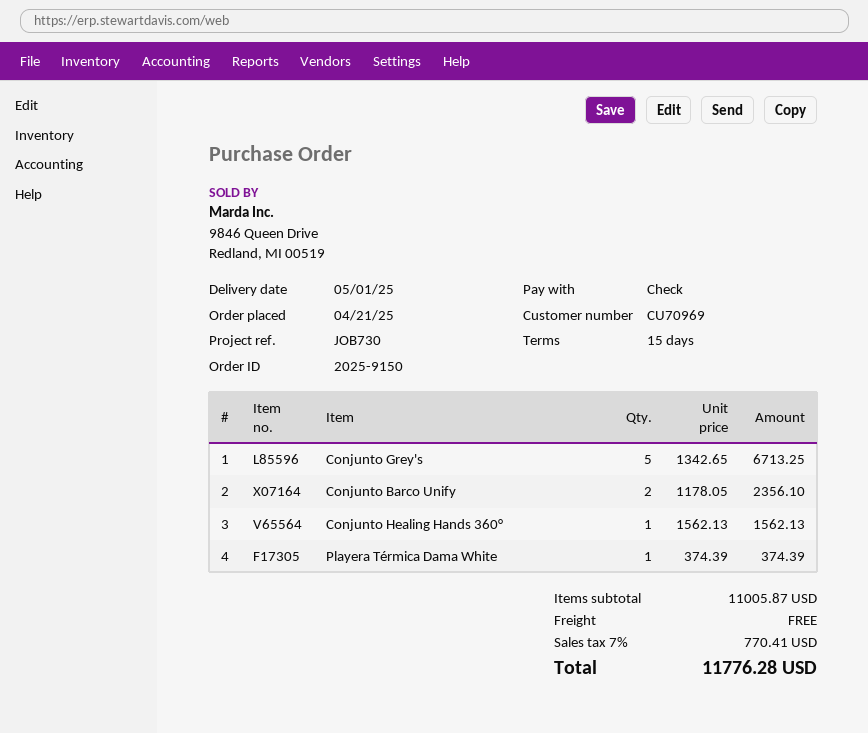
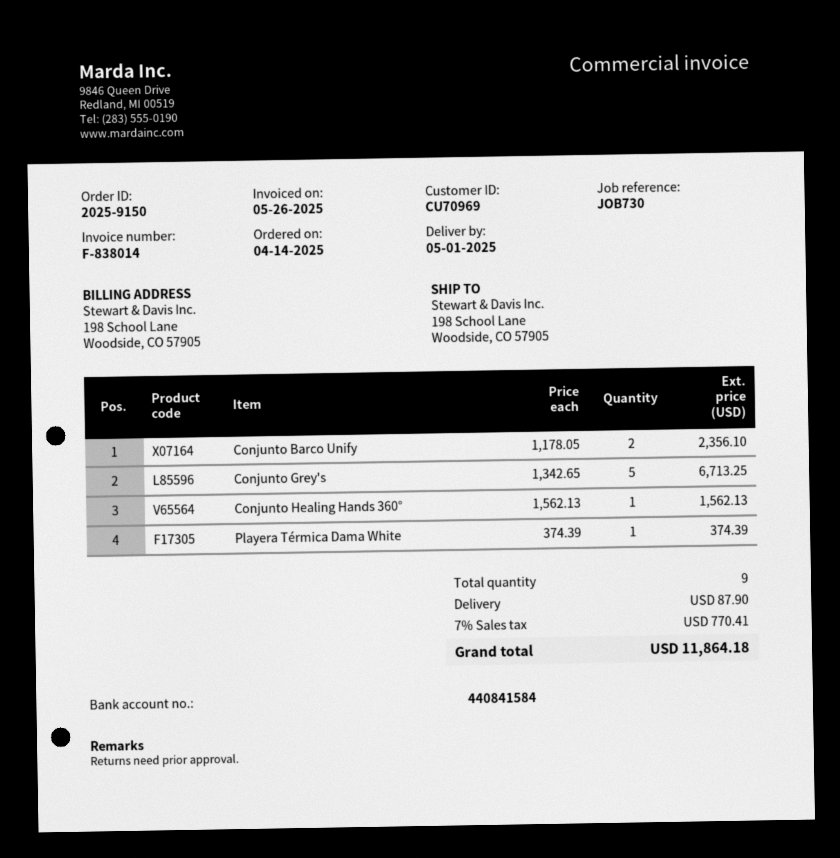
order date: 2025-04-21 -> 2025-04-14
shipping: 0.00 -> 87.90
total: 11776.28 -> 11864.18

